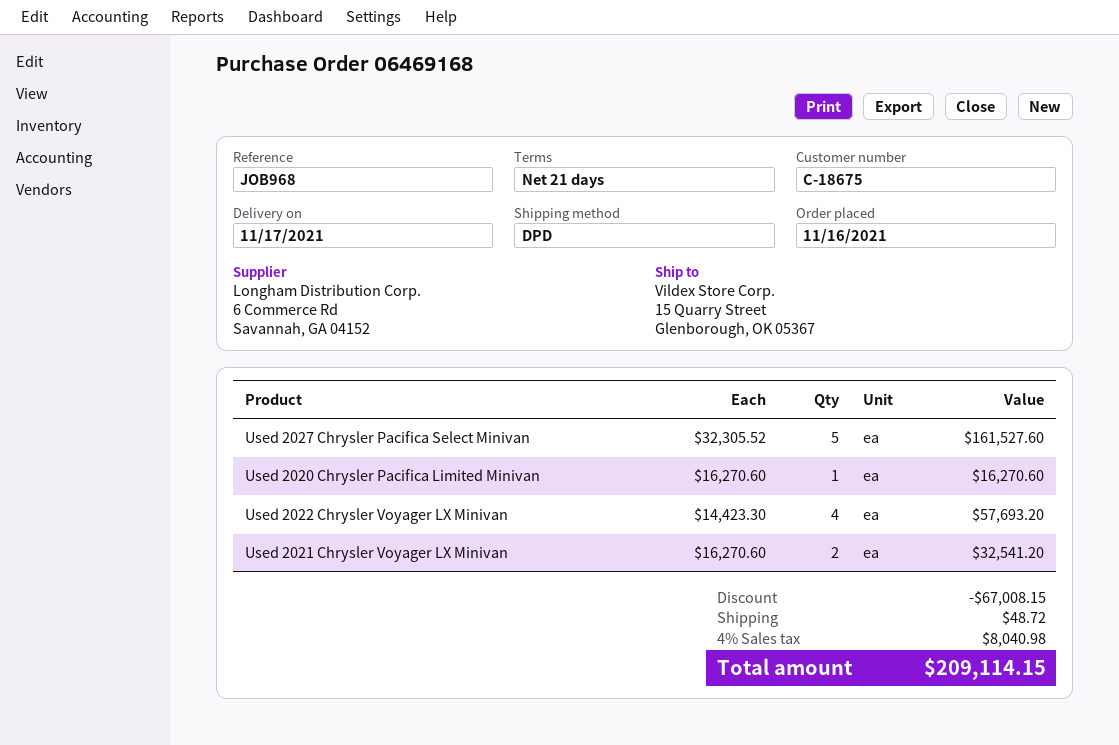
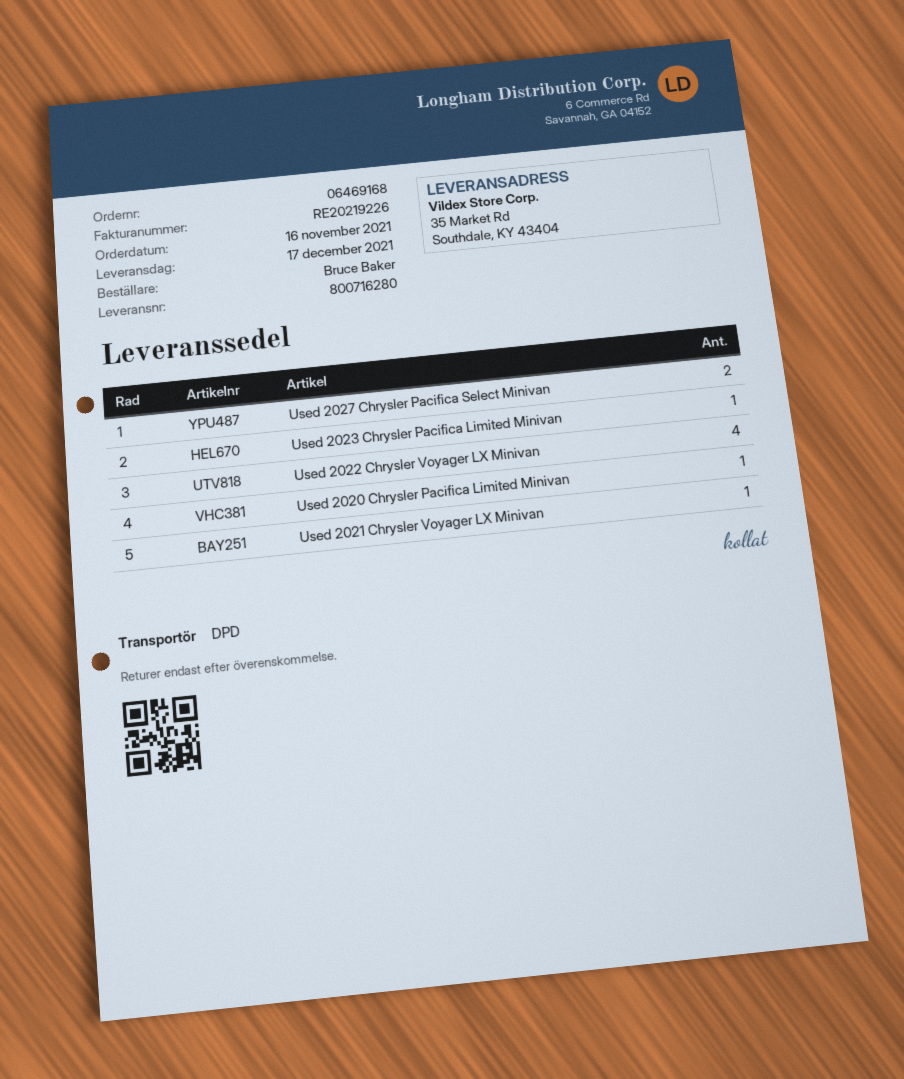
delivery date: 2021-11-17 -> 2021-12-17
ship to: 15 Quarry Street, Glenborough, OK 05367 -> 35 Market Rd, Southdale, KY 43404
Used 2027 Chrysler Pacifica Select Minivan: 5 -> 2
Used 2021 Chrysler Voyager LX Minivan: 2 -> 1
Used 2023 Chrysler Pacifica Limited Minivan: none -> 1

